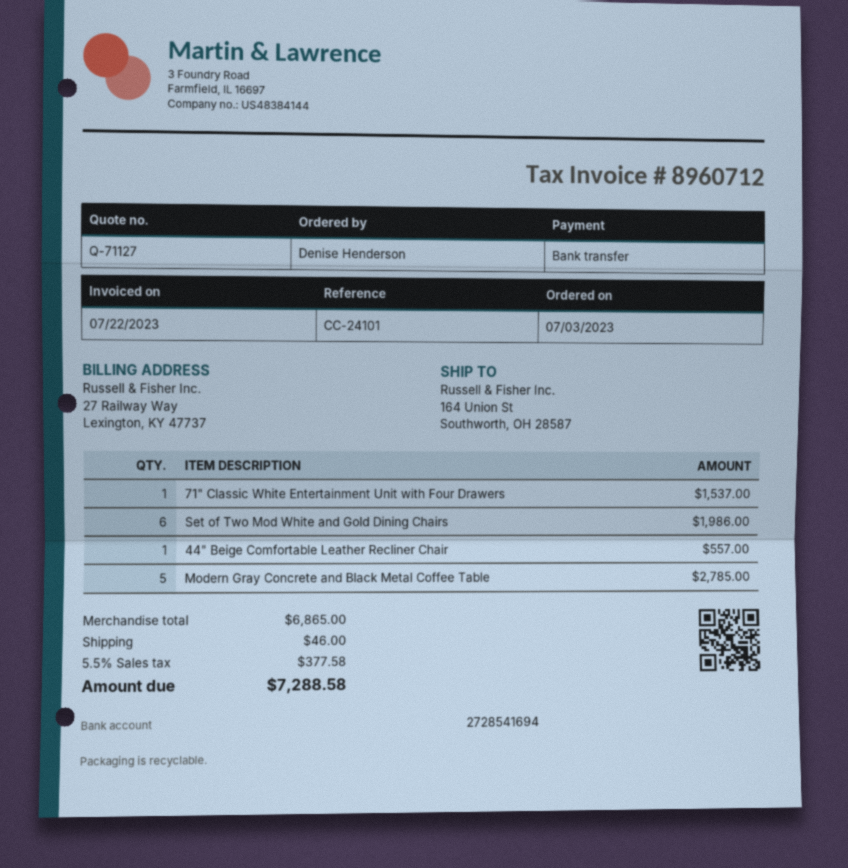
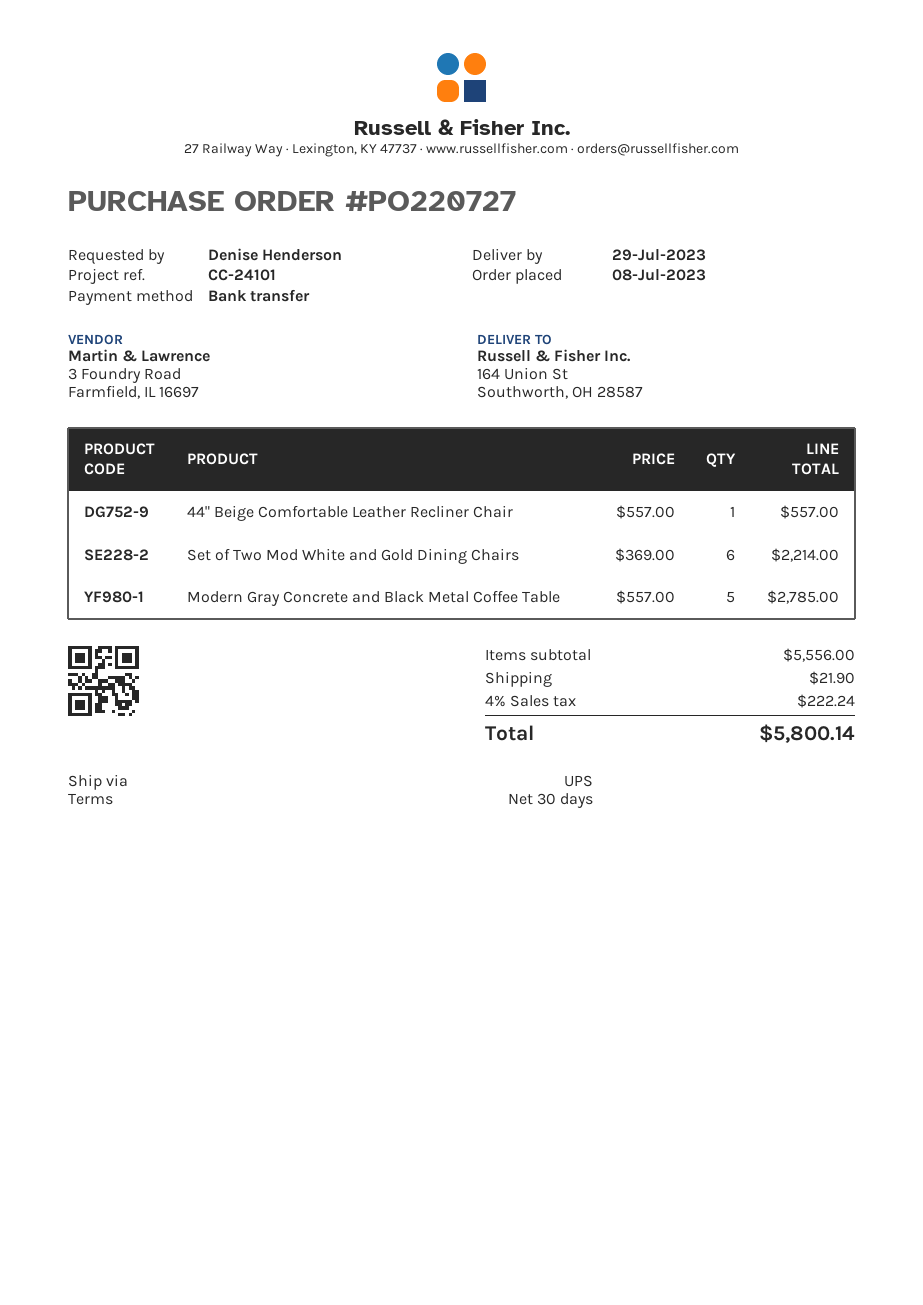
order date: 2023-07-03 -> 2023-07-08
71" Classic White Entertainment Unit with Four Drawers: 1 for 1537.00 -> none
Set of Two Mod White and Gold Dining Chairs: 6 for 1986.00 -> 6 for 2214.00
subtotal: 6865.00 -> 5556.00
shipping: 46.00 -> 21.90
tax: 5.5% = 377.58 -> 4% = 222.24
total: 7288.58 -> 5800.14

